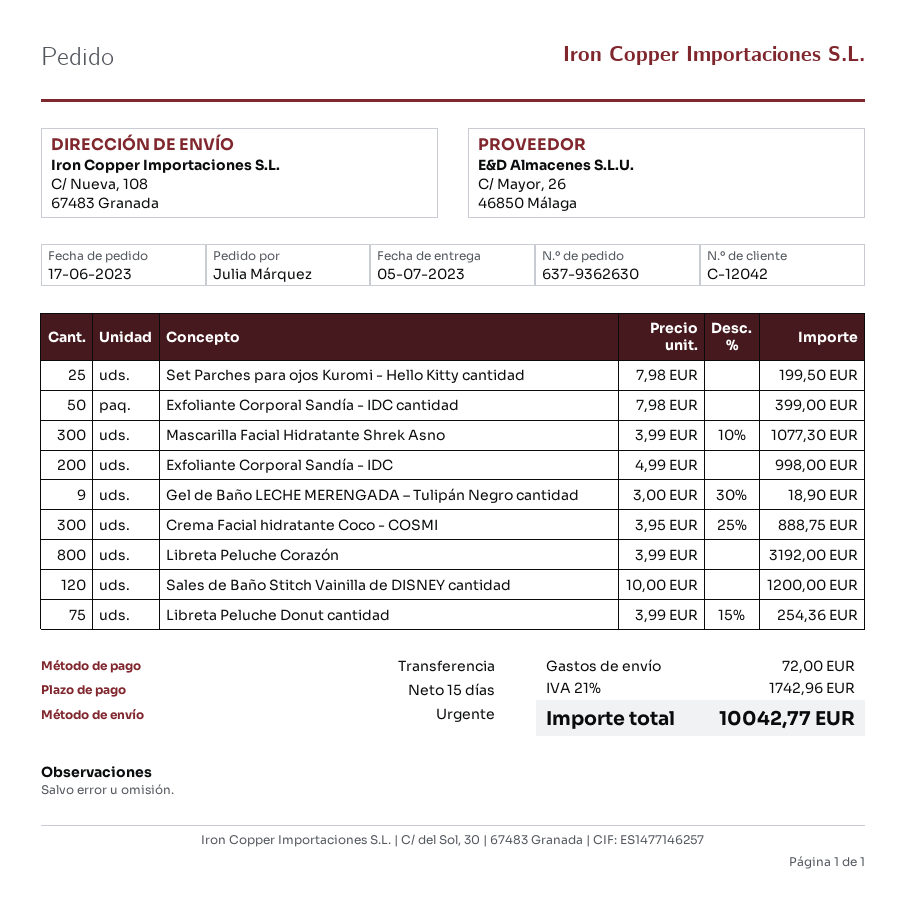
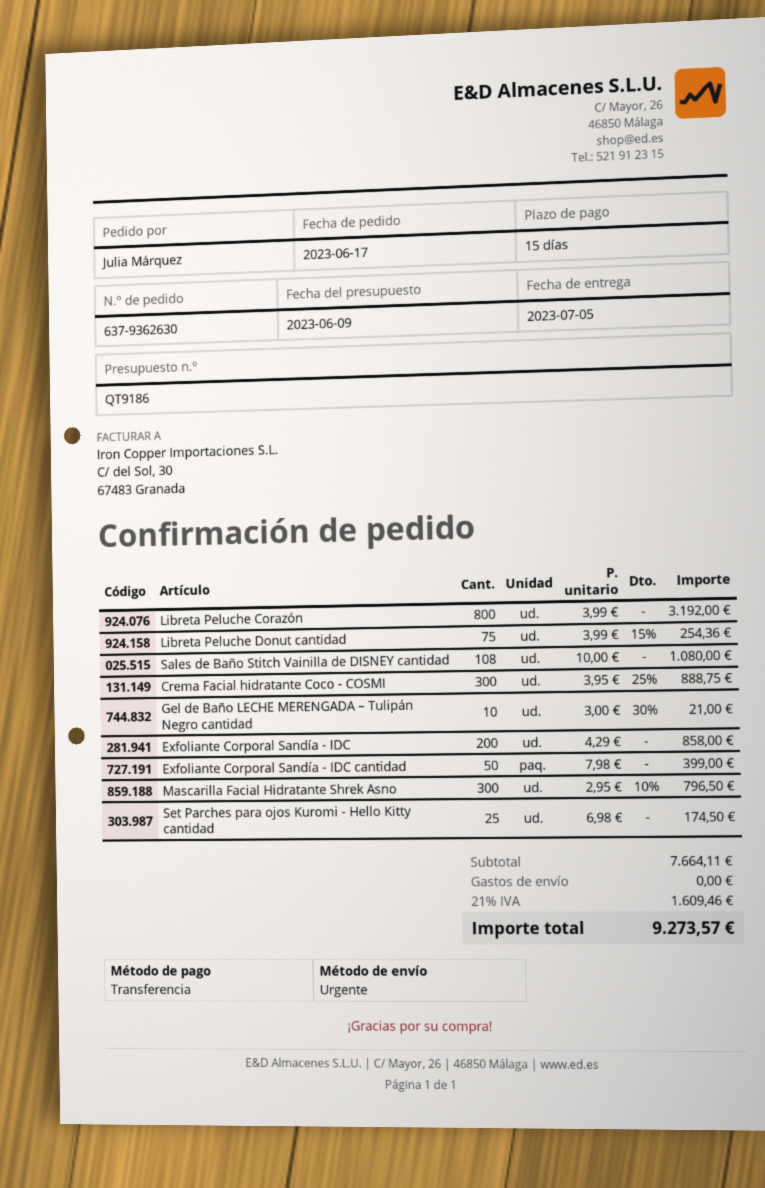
Set Parches para ojos Kuromi - Hello Kitty cantidad: 25 x 7.98 = 199.50 -> 25 x 6.98 = 174.50
Mascarilla Facial Hidratante Shrek Asno: 300 x 3.99 - 10% = 1077.30 -> 300 x 2.95 - 10% = 796.50
Exfoliante Corporal Sandía - IDC: 200 x 4.99 = 998.00 -> 200 x 4.29 = 858.00
Gel de Baño LECHE MERENGADA – Tulipán Negro cantidad: 9 x 3.00 - 30% = 18.90 -> 10 x 3.00 - 30% = 21.00
Sales de Baño Stitch Vainilla de DISNEY cantidad: 120 x 10.00 = 1200.00 -> 108 x 10.00 = 1080.00
shipping: 72.00 -> 0.00
tax: 21% = 1742.96 -> 21% = 1609.46
total: 10042.77 -> 9273.57

